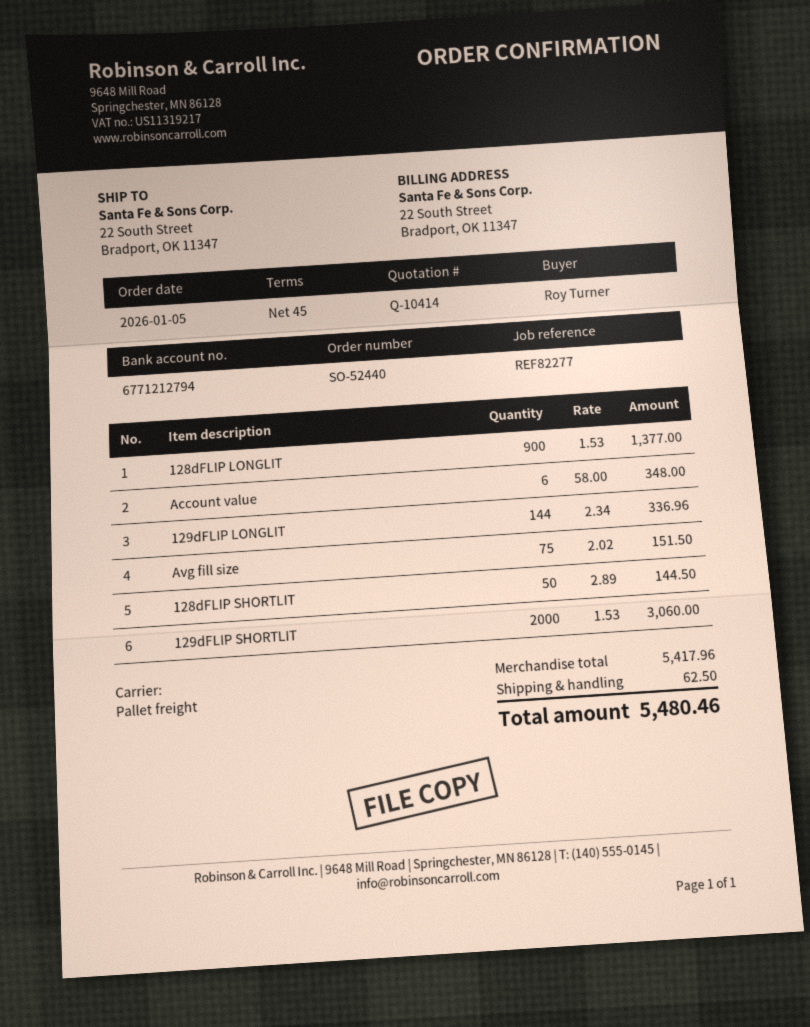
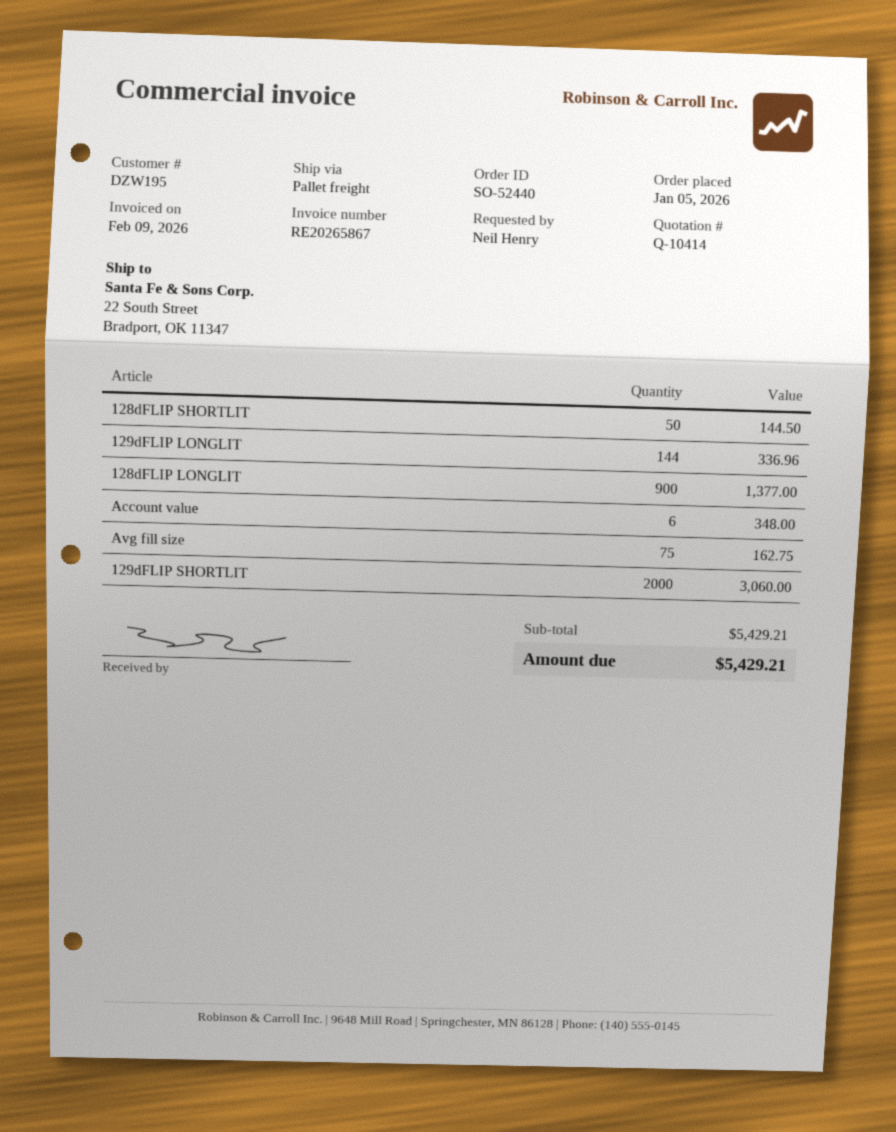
ordered by: Roy Turner -> Neil Henry
Avg fill size: 75 for 151.50 -> 75 for 162.75
subtotal: 5417.96 -> 5429.21
shipping: 62.50 -> none
total: 5480.46 -> 5429.21

